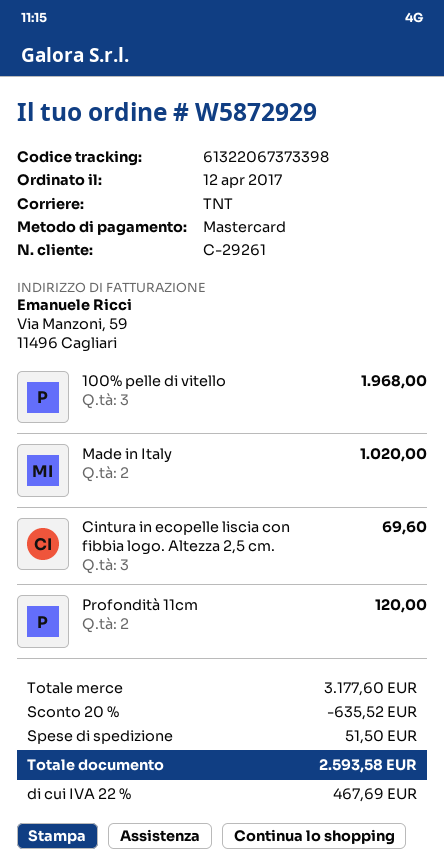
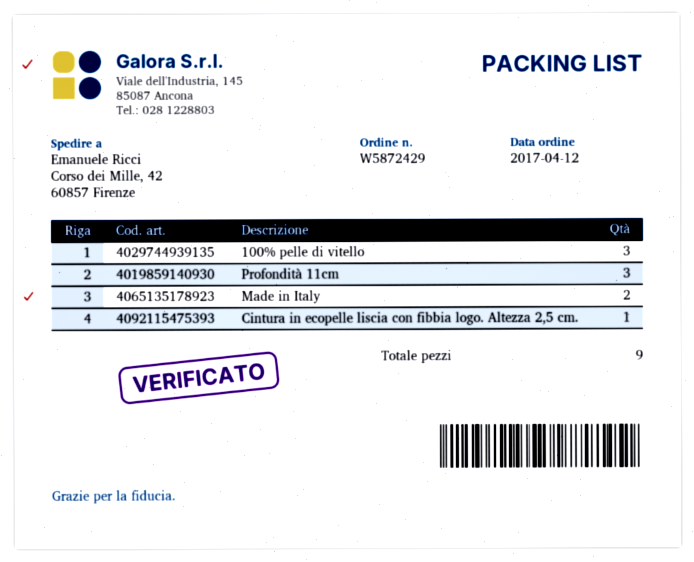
order number: W5872929 -> W5872429
Cintura in ecopelle liscia con fibbia logo. Altezza 2,5 cm.: 3 -> 1
Profondità 11cm: 2 -> 3

